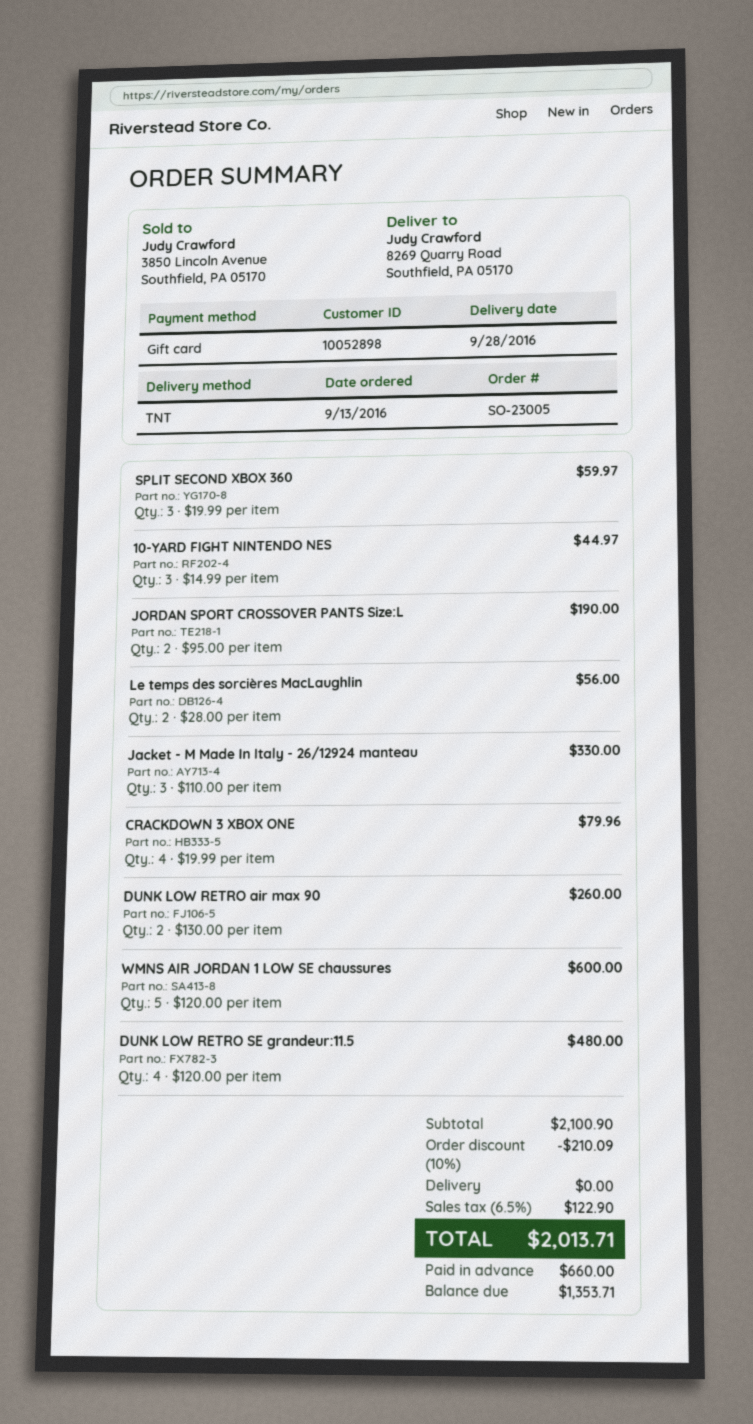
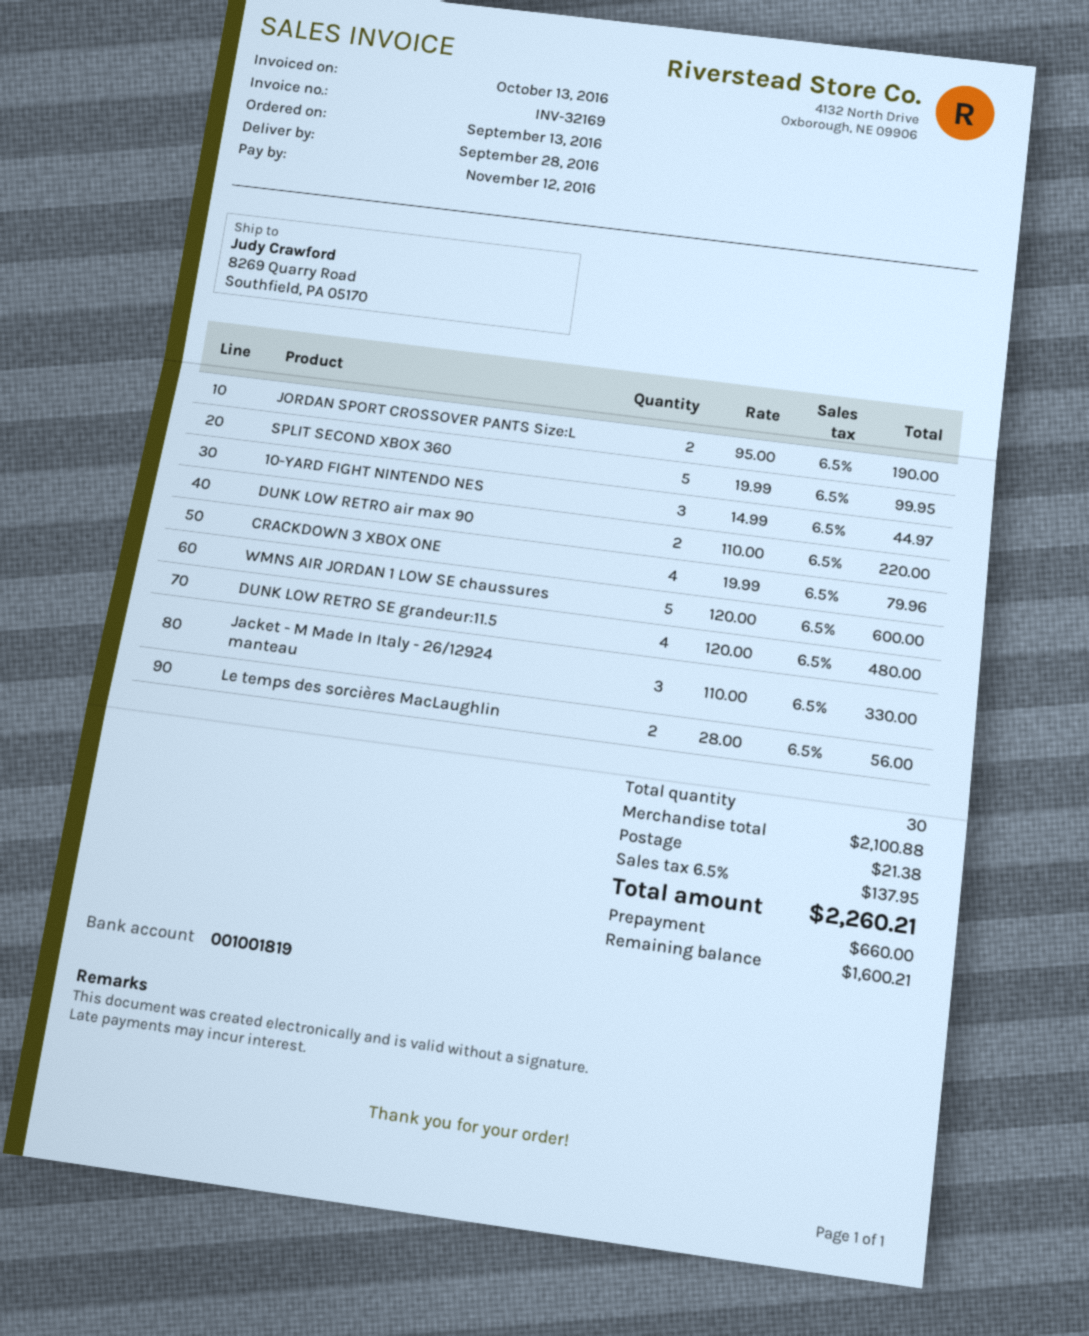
SPLIT SECOND XBOX 360: 3 x 19.99 = 59.97 -> 5 x 19.99 = 99.95
DUNK LOW RETRO air max 90: 2 x 130.00 = 260.00 -> 2 x 110.00 = 220.00
subtotal: 2100.90 -> 2100.88
discount: 10% = 210.09 -> none
shipping: 0.00 -> 21.38
tax: 6.5% = 122.90 -> 6.5% = 137.95
total: 2013.71 -> 2260.21
balance: 1353.71 -> 1600.21

